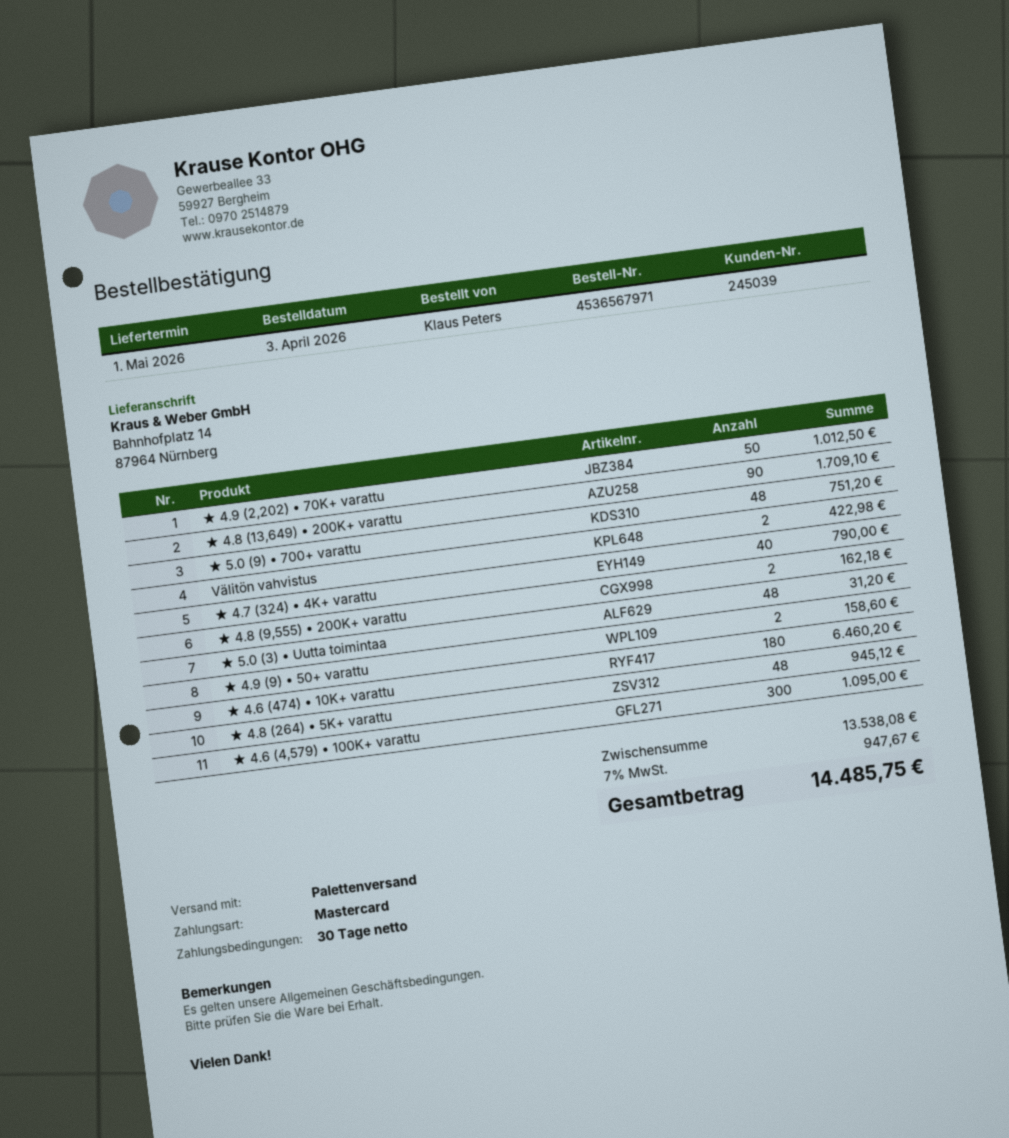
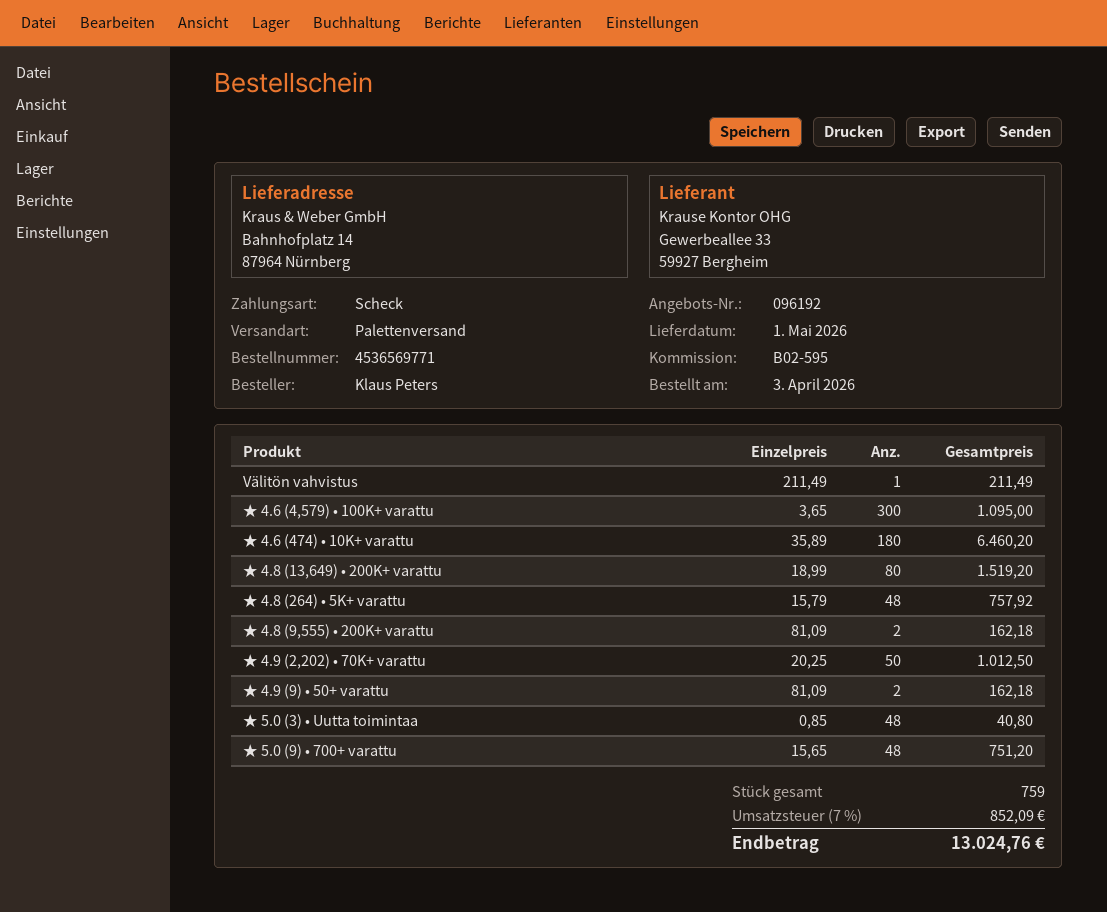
order number: 4536567971 -> 4536569771
payment method: Mastercard -> cheque
★ 4.8 (13,649) • 200K+ varattu: 90 for 1709.10 -> 80 for 1519.20
Välitön vahvistus: 2 for 422.98 -> 1 for 211.49
★ 4.7 (324) • 4K+ varattu: 40 for 790.00 -> none
★ 5.0 (3) • Uutta toimintaa: 48 for 31.20 -> 48 for 40.80
★ 4.9 (9) • 50+ varattu: 2 for 158.60 -> 2 for 162.18
★ 4.8 (264) • 5K+ varattu: 48 for 945.12 -> 48 for 757.92
tax: 7% = 947.67 -> 7% = 852.09
total: 14485.75 -> 13024.76

